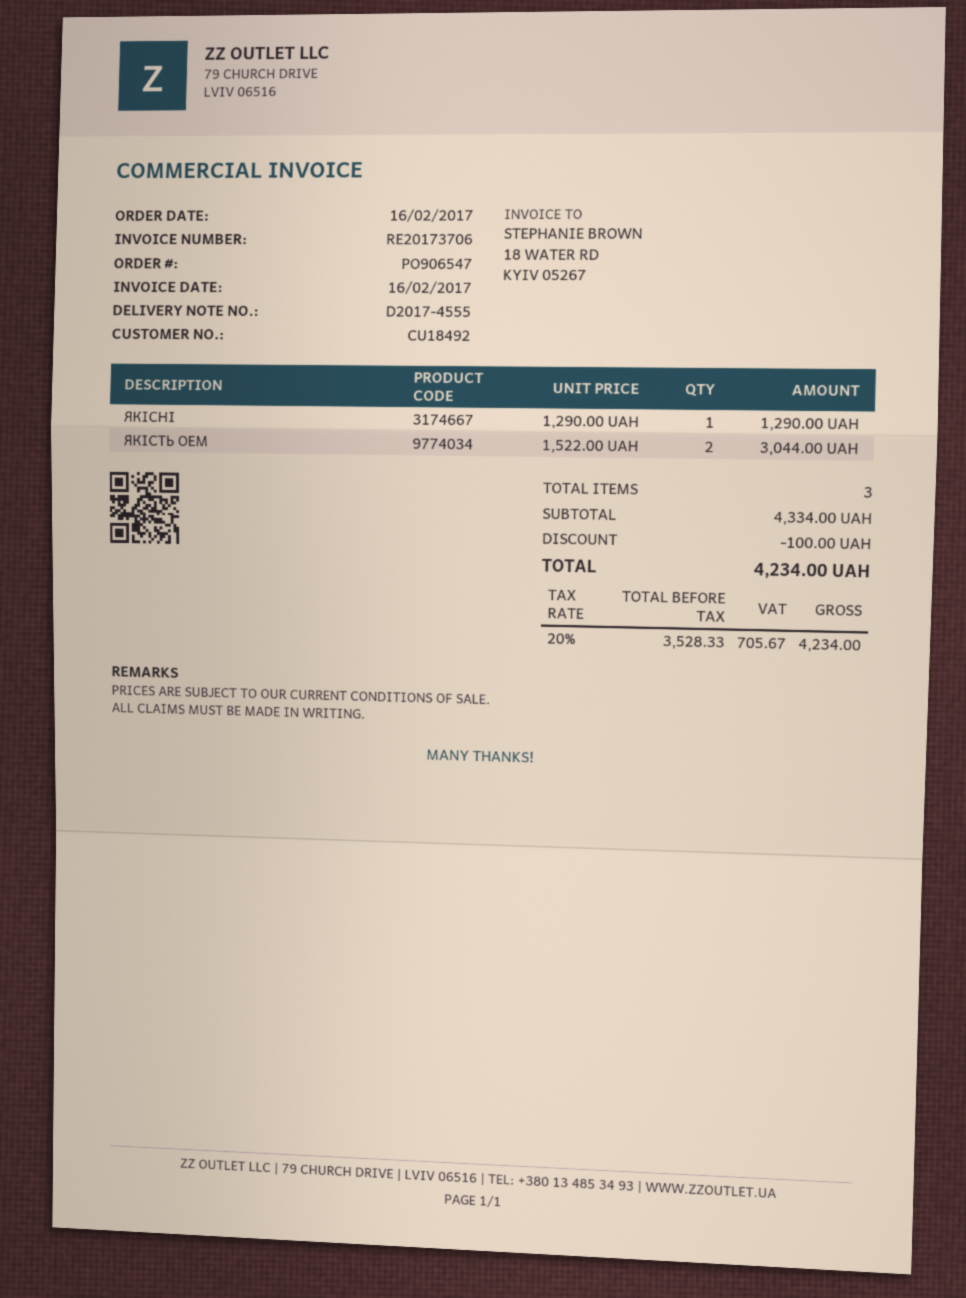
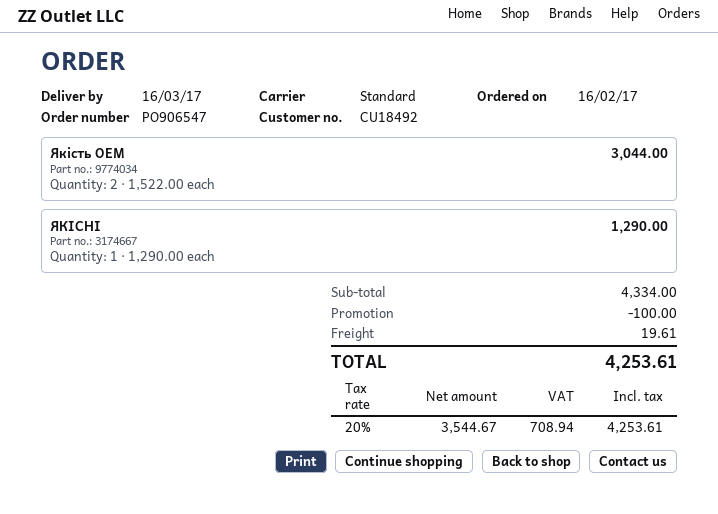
shipping: none -> 19.61
net: 3528.33 -> 3544.67
tax: 20% = 705.67 -> 20% = 708.94
total: 4234.00 -> 4253.61

